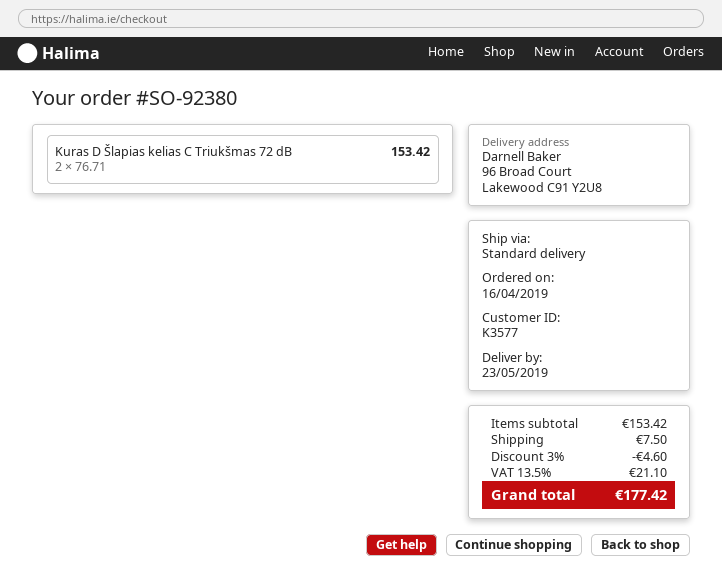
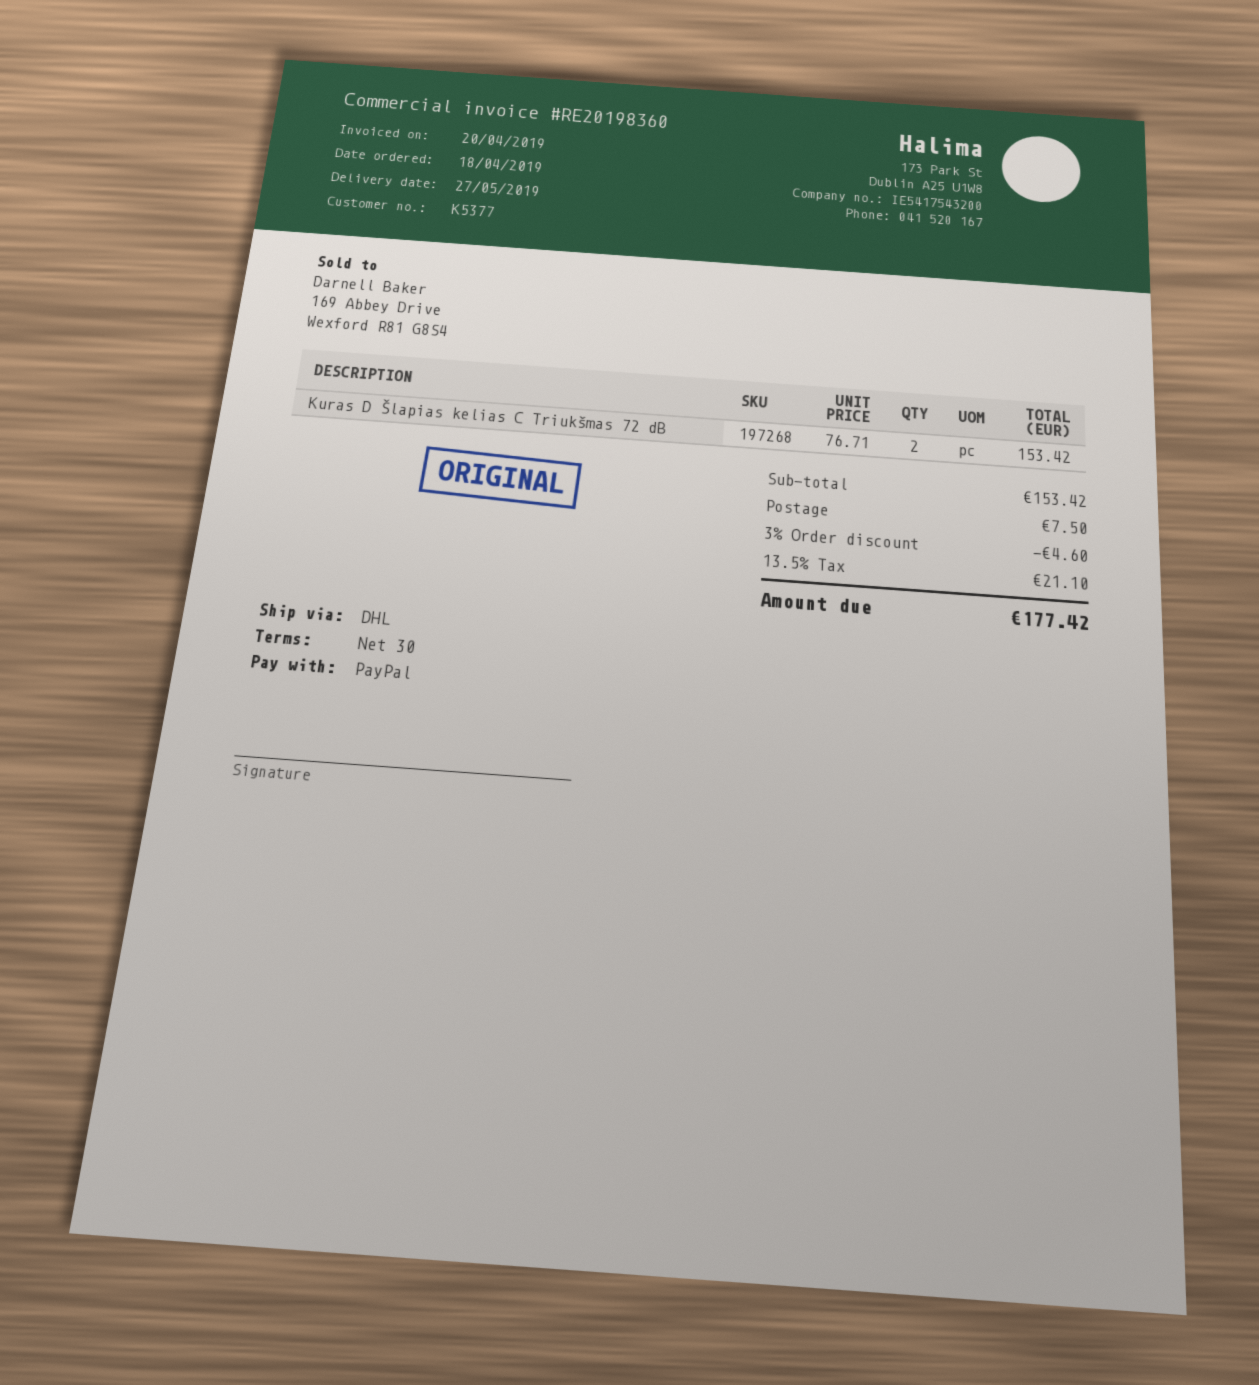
order date: 2019-04-16 -> 2019-04-18
delivery date: 2019-05-23 -> 2019-05-27
customer number: K3577 -> K5377
shipping method: standard -> DHL

